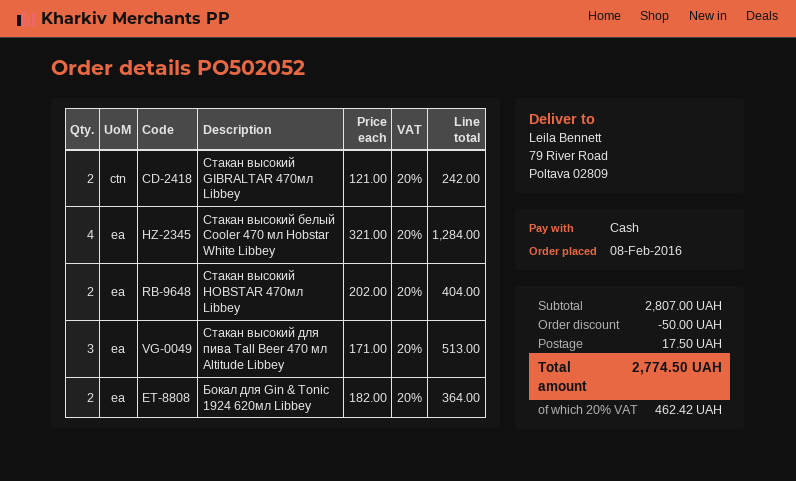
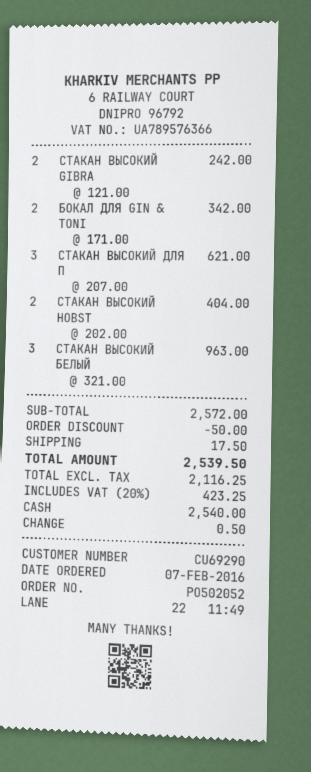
order date: 2016-02-08 -> 2016-02-07
Стакан высокий белый Cooler 470 мл Hobstar White Libbey: 4 x 321.00 = 1284.00 -> 3 x 321.00 = 963.00
Стакан высокий для пива Tall Beer 470 мл Altitude Libbey: 3 x 171.00 = 513.00 -> 3 x 207.00 = 621.00
Бокал для Gin & Tonic 1924 620мл Libbey: 2 x 182.00 = 364.00 -> 2 x 171.00 = 342.00
subtotal: 2807.00 -> 2572.00
tax: 20% = 462.42 -> 20% = 423.25
total: 2774.50 -> 2539.50

